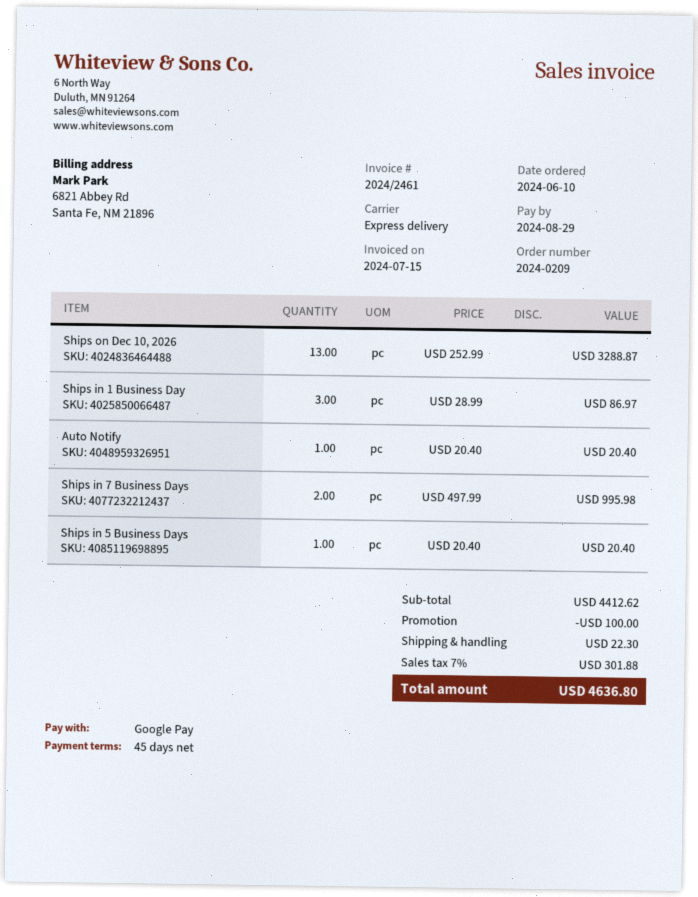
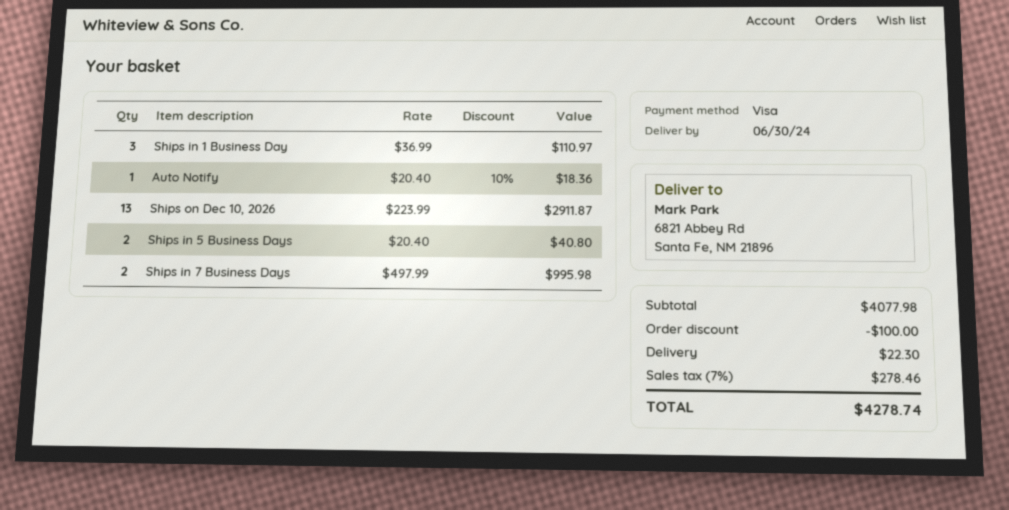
payment method: Google Pay -> Visa
Ships on Dec 10, 2026: 13 x 252.99 = 3288.87 -> 13 x 223.99 = 2911.87
Ships in 1 Business Day: 3 x 28.99 = 86.97 -> 3 x 36.99 = 110.97
Auto Notify: 1 x 20.40 = 20.40 -> 1 x 20.40 - 10% = 18.36
Ships in 5 Business Days: 1 x 20.40 = 20.40 -> 2 x 20.40 = 40.80
subtotal: 4412.62 -> 4077.98
tax: 7% = 301.88 -> 7% = 278.46
total: 4636.80 -> 4278.74

